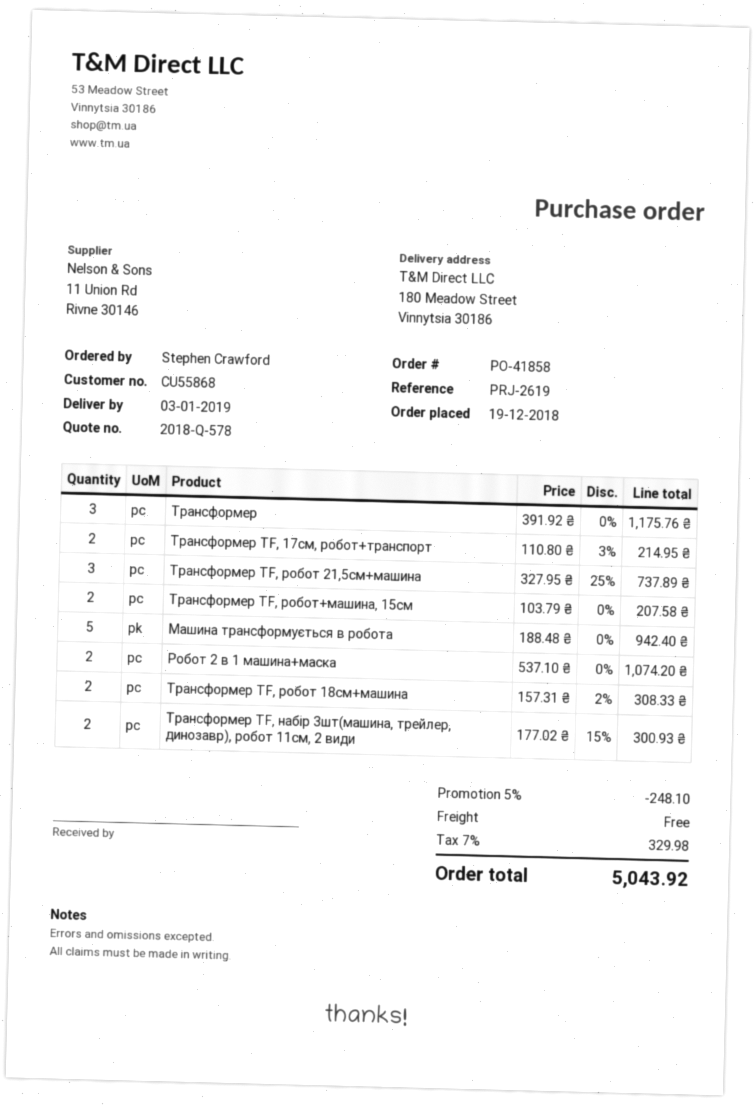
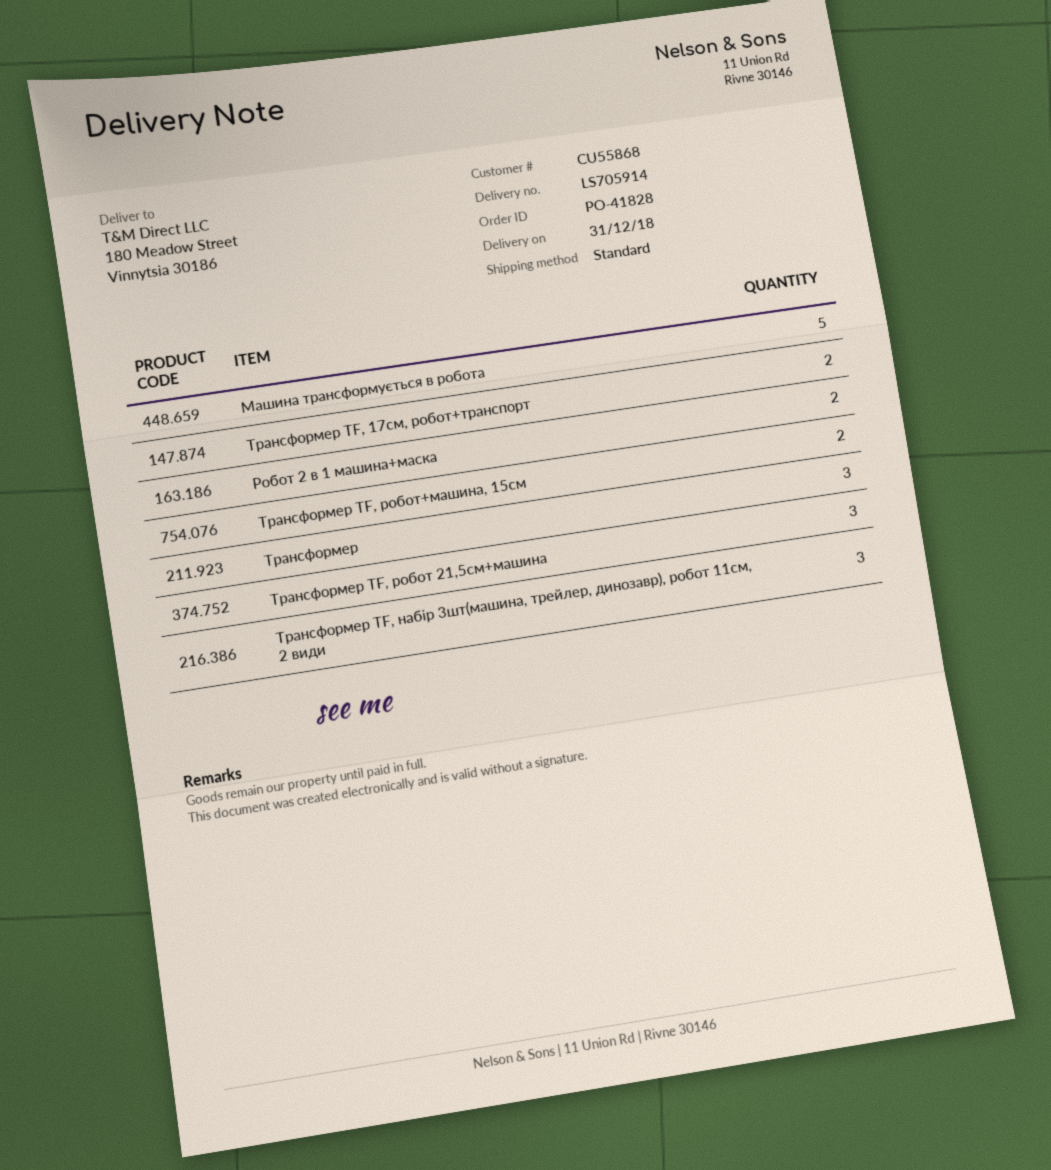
order number: PO-41858 -> PO-41828
delivery date: 2019-01-03 -> 2018-12-31
Трансформер TF, робот 18см+машина: 2 -> none
Трансформер TF, набір 3шт(машина, трейлер, динозавр), робот 11см, 2 види: 2 -> 3

